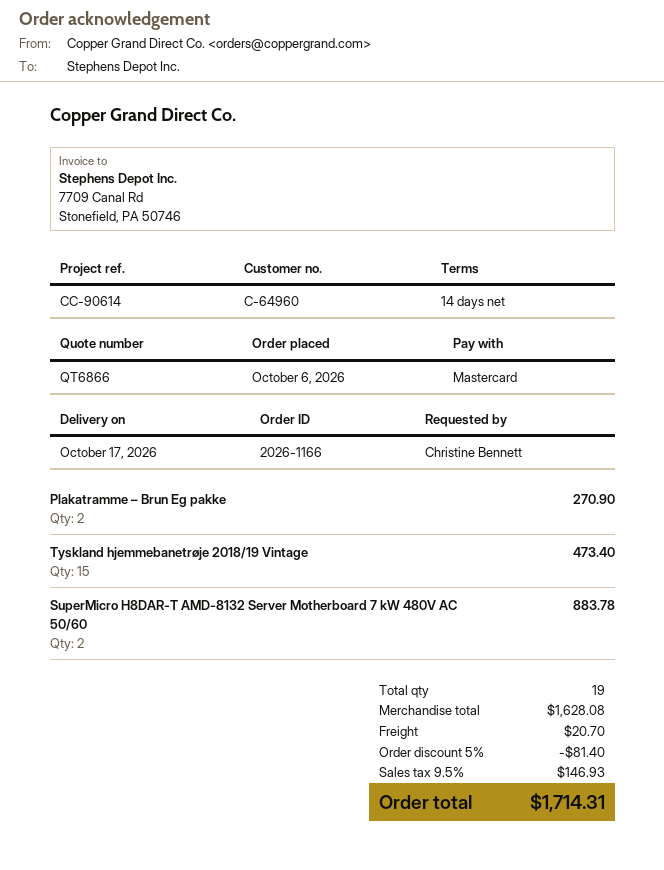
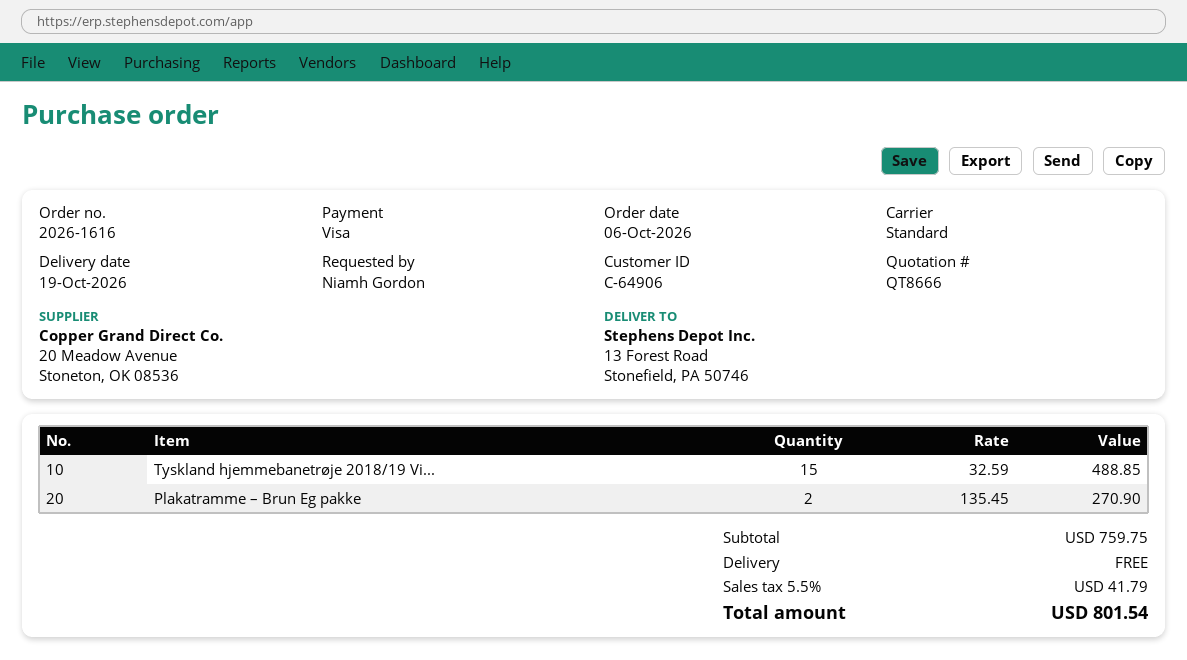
quote number: QT6866 -> QT8666
order number: 2026-1166 -> 2026-1616
delivery date: 2026-10-17 -> 2026-10-19
customer number: C-64960 -> C-64906
ordered by: Christine Bennett -> Niamh Gordon
payment method: Mastercard -> Visa
Tyskland hjemmebanetrøje 2018/19 Vintage: 15 for 473.40 -> 15 for 488.85
SuperMicro H8DAR-T AMD-8132 Server Motherboard 7 kW 480V AC 50/60: 2 for 883.78 -> none
subtotal: 1628.08 -> 759.75
discount: 5% = 81.40 -> none
shipping: 20.70 -> 0.00
tax: 9.5% = 146.93 -> 5.5% = 41.79
total: 1714.31 -> 801.54

